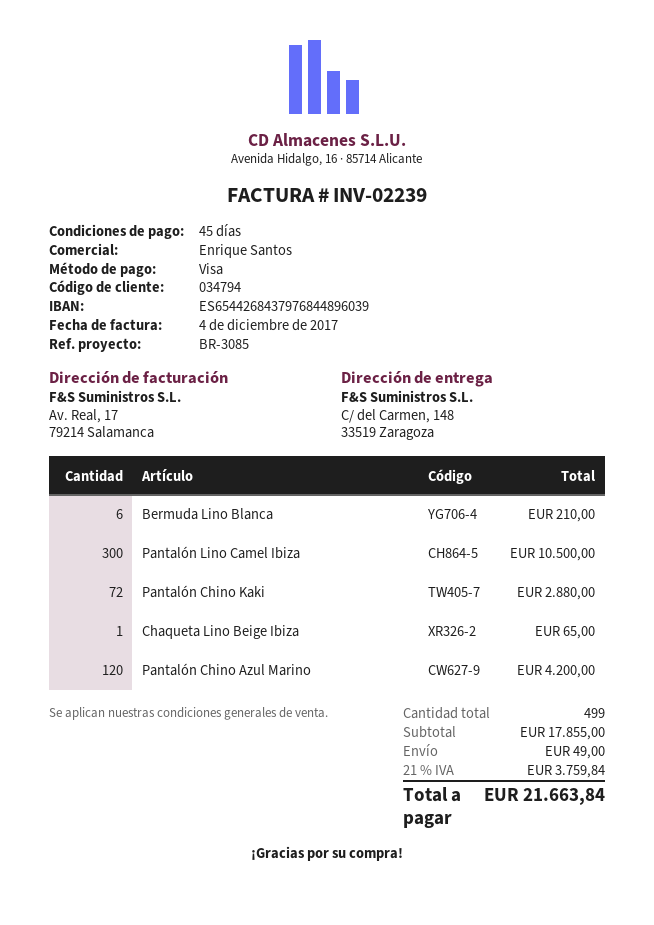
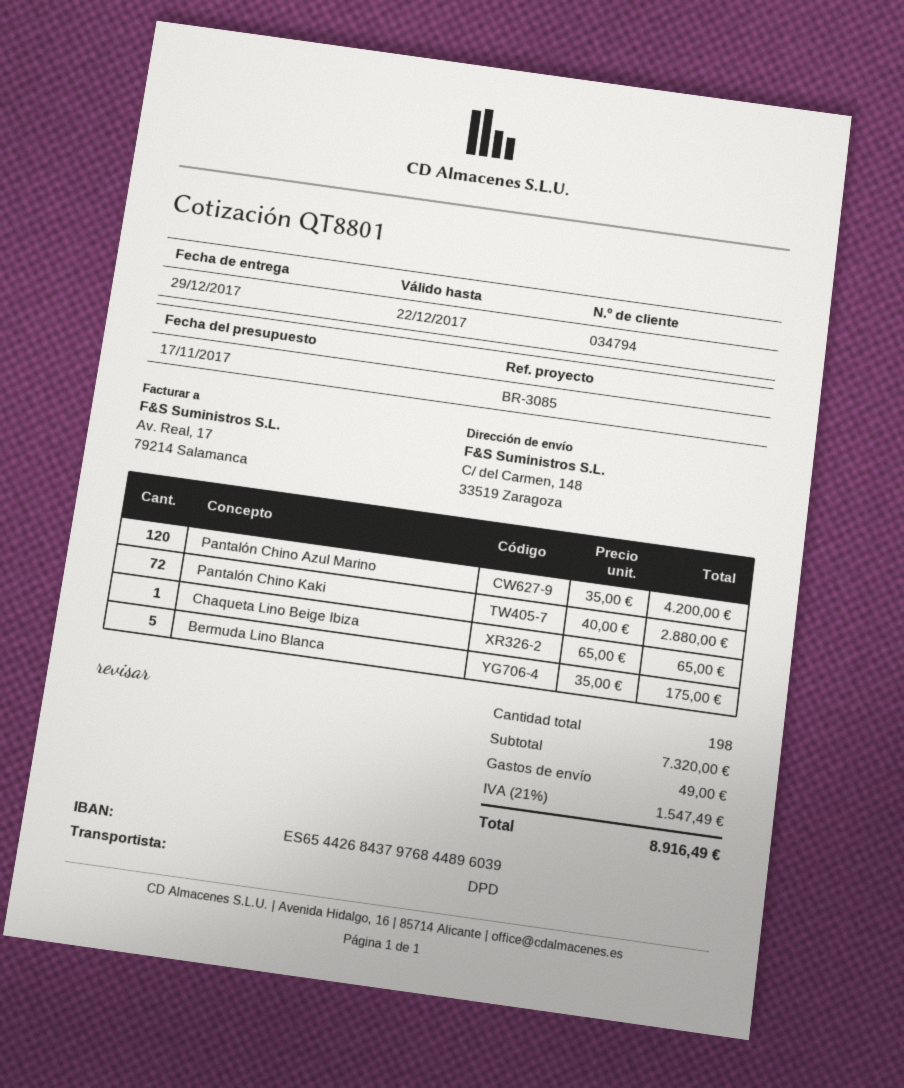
Bermuda Lino Blanca: 6 for 210.00 -> 5 for 175.00
Pantalón Lino Camel Ibiza: 300 for 10500.00 -> none
total quantity: 499 -> 198
subtotal: 17855.00 -> 7320.00
tax: 21% = 3759.84 -> 21% = 1547.49
total: 21663.84 -> 8916.49

